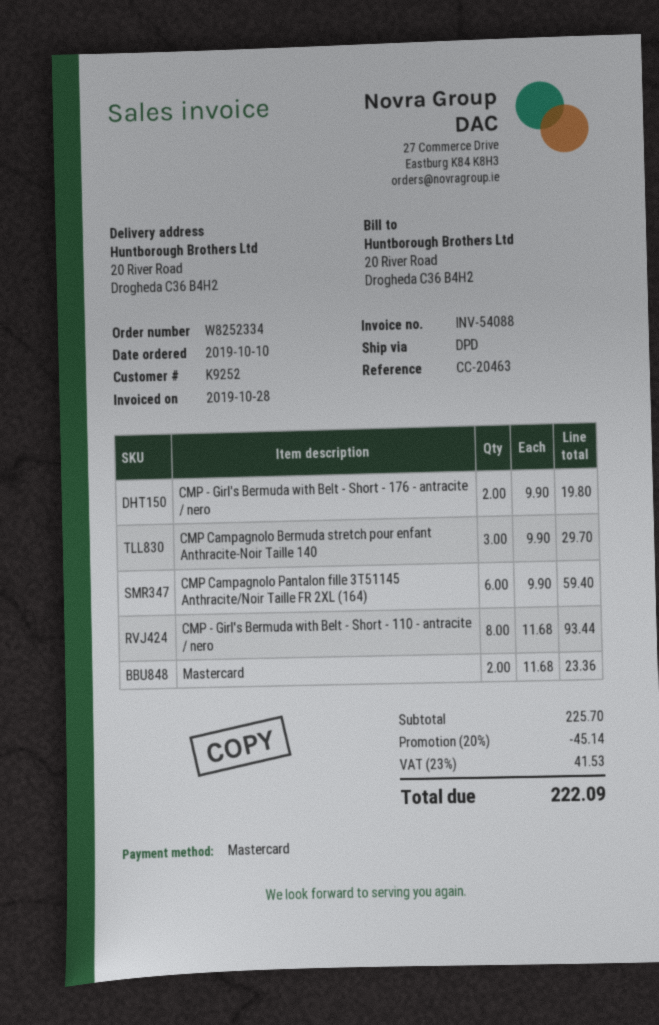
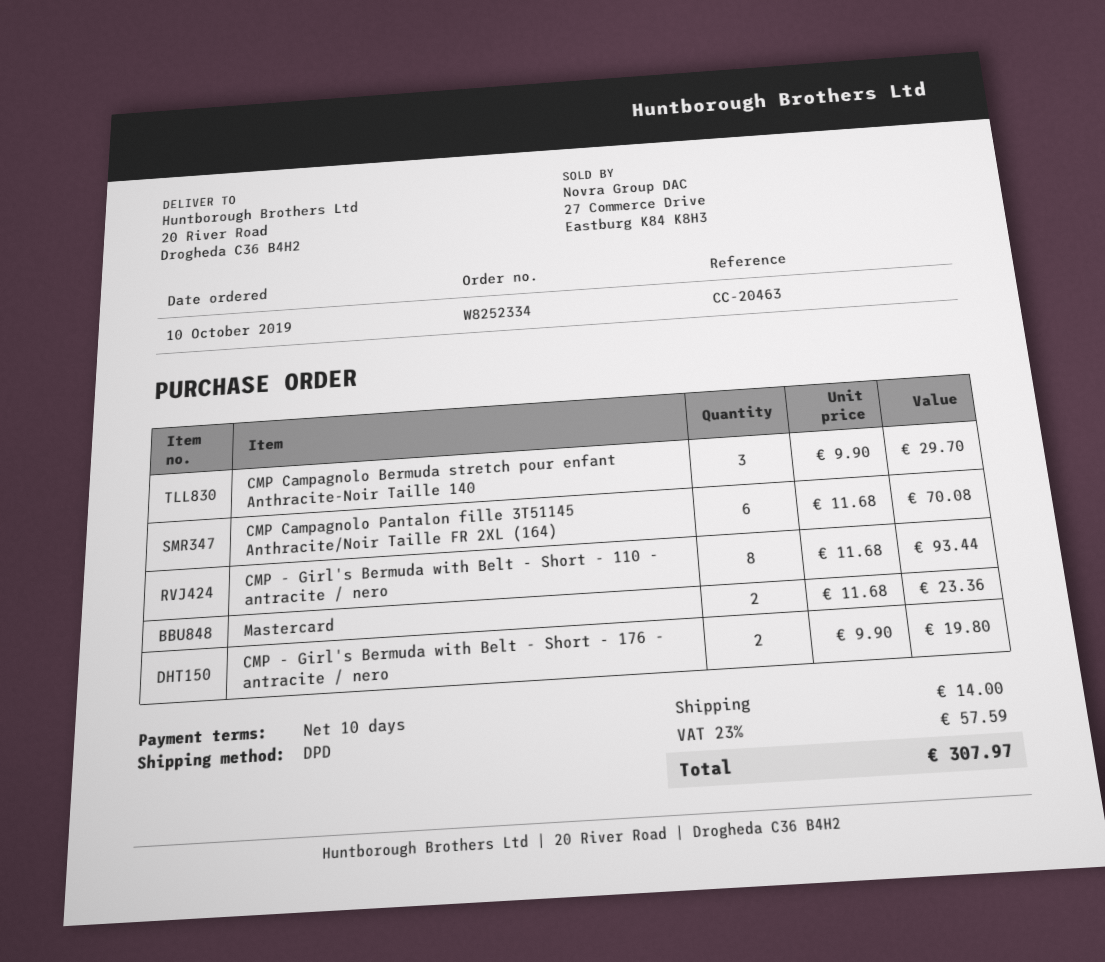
CMP Campagnolo Pantalon fille 3T51145 Anthracite/Noir Taille FR 2XL (164): 6 x 9.90 = 59.40 -> 6 x 11.68 = 70.08
discount: 20% = 45.14 -> none
shipping: none -> 14.00
tax: 23% = 41.53 -> 23% = 57.59
total: 222.09 -> 307.97

